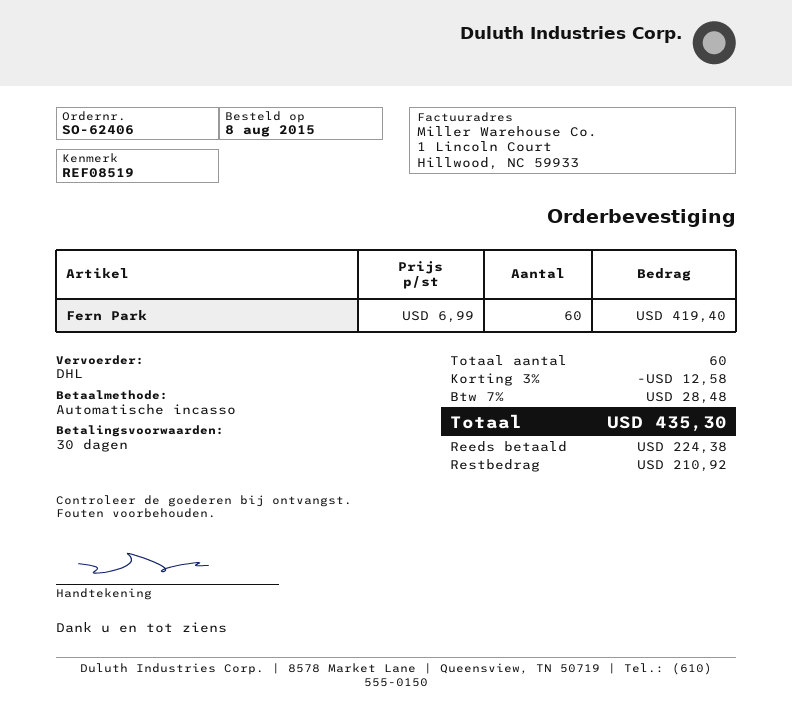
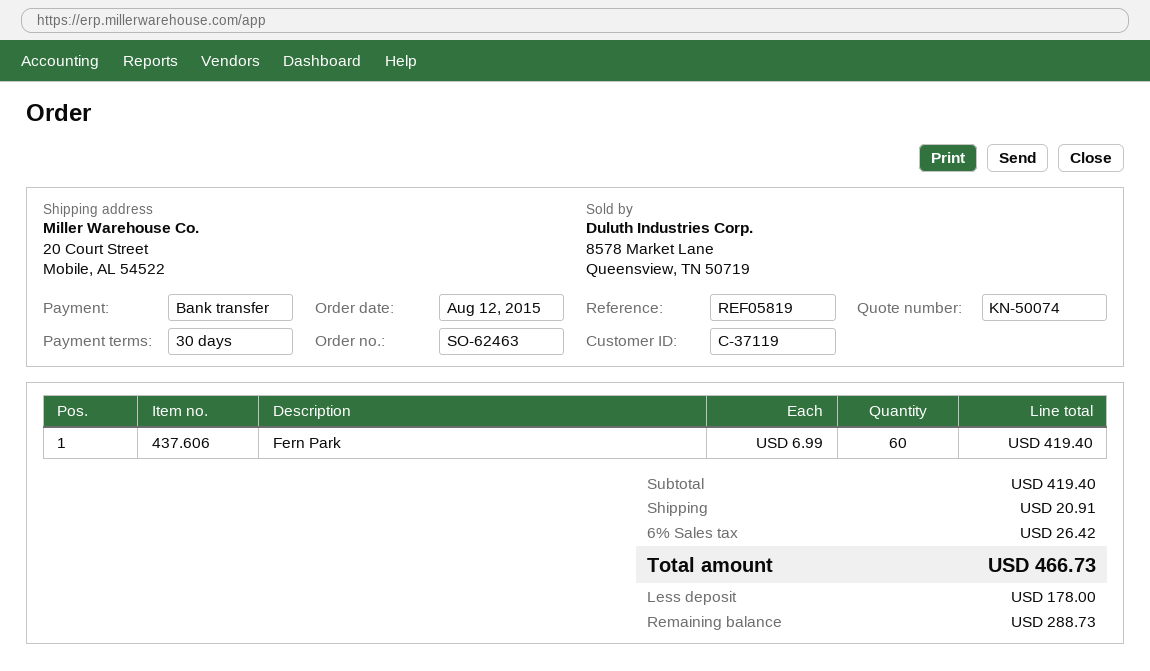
order number: SO-62406 -> SO-62463
order date: 2015-08-08 -> 2015-08-12
reference: REF08519 -> REF05819
payment method: direct debit -> bank transfer
discount: 3% = 12.58 -> none
shipping: none -> 20.91
tax: 7% = 28.48 -> 6% = 26.42
total: 435.30 -> 466.73
deposit: 224.38 -> 178.00
balance: 210.92 -> 288.73

